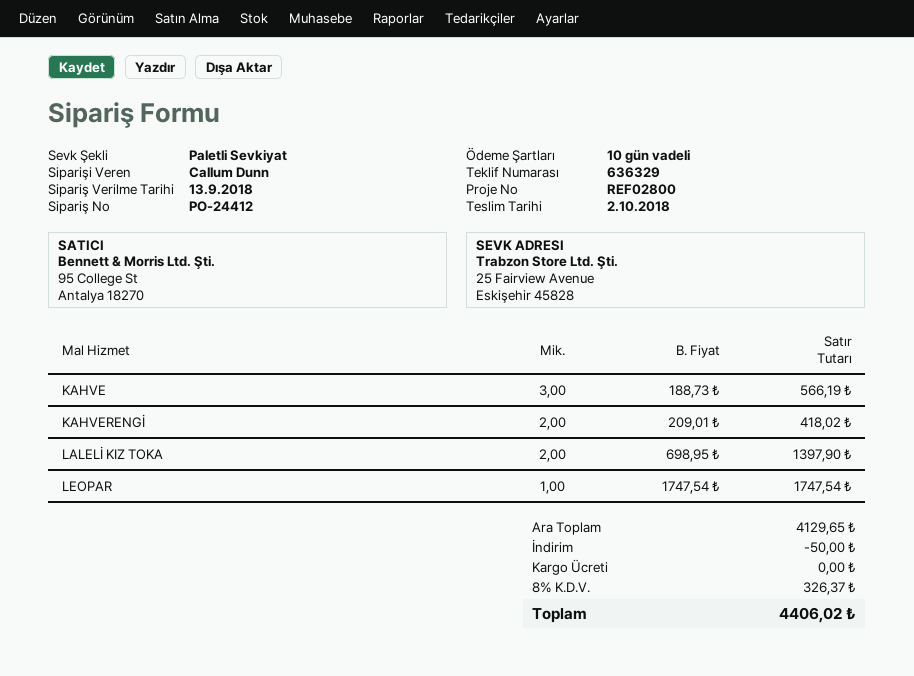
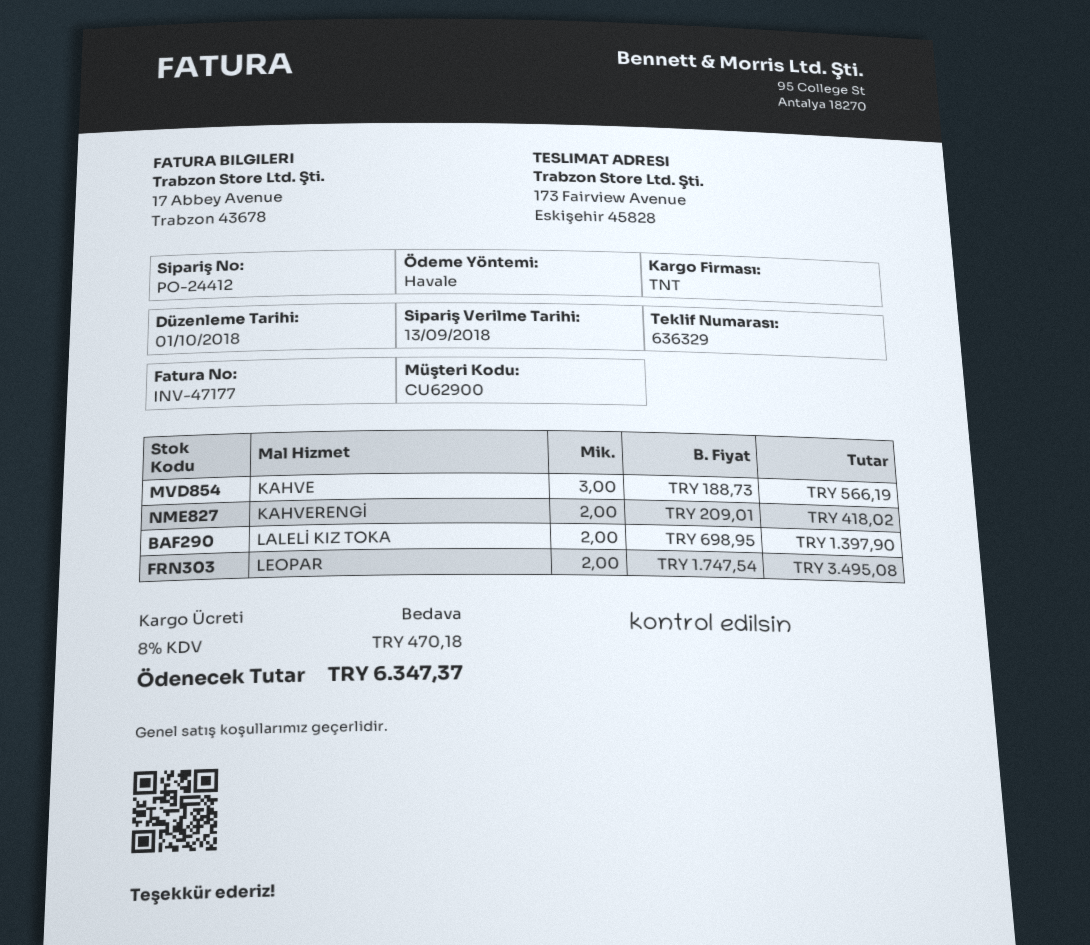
shipping method: pallet freight -> TNT
ship to: 25 Fairview Avenue, Eskişehir 45828 -> 173 Fairview Avenue, Eskişehir 45828
LEOPAR: 1 x 1747.54 = 1747.54 -> 2 x 1747.54 = 3495.08
discount: 50.00 -> none
tax: 8% = 326.37 -> 8% = 470.18
total: 4406.02 -> 6347.37

